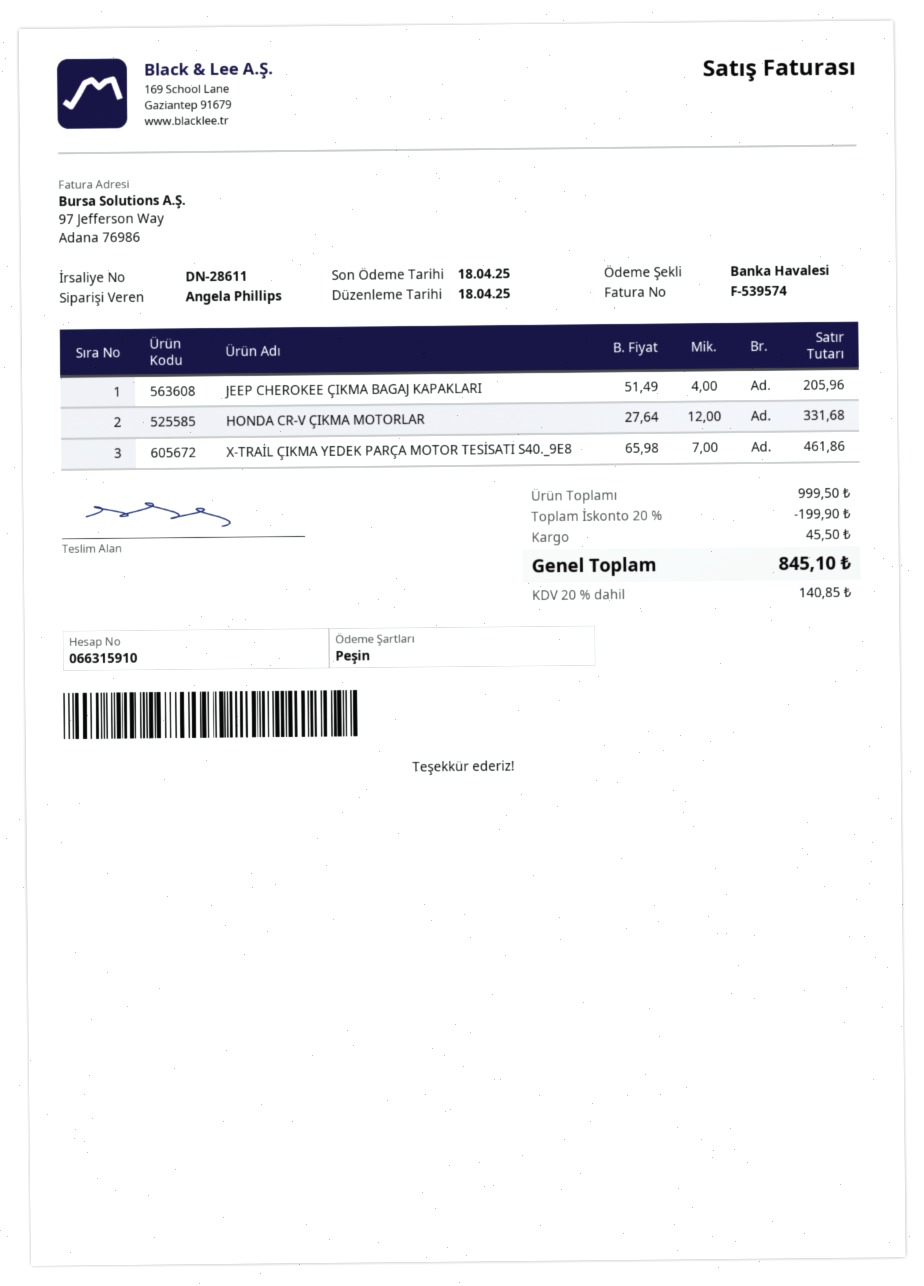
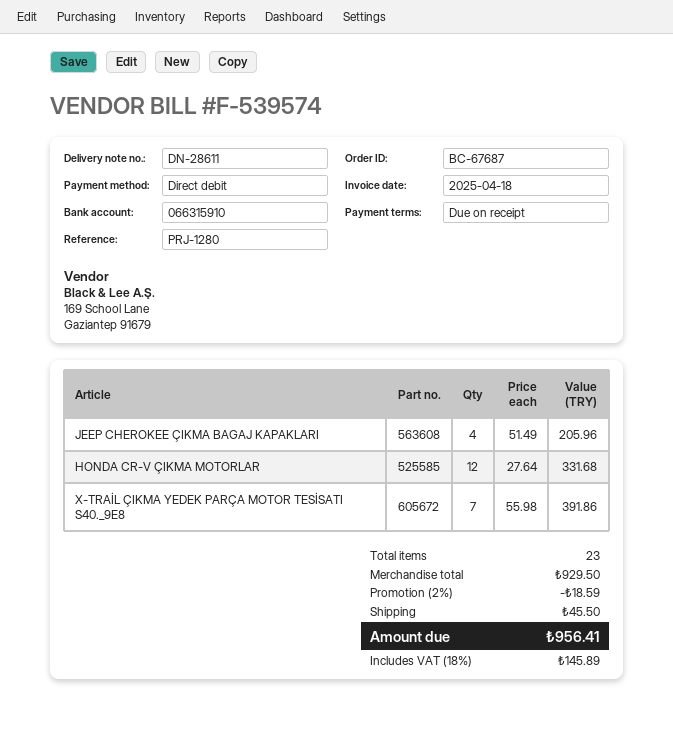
payment method: bank transfer -> direct debit
X-TRAİL ÇIKMA YEDEK PARÇA MOTOR TESİSATI S40._9E8: 7 x 65.98 = 461.86 -> 7 x 55.98 = 391.86
subtotal: 999.50 -> 929.50
discount: 20% = 199.90 -> 2% = 18.59
tax: 20% = 140.85 -> 18% = 145.89
total: 845.10 -> 956.41

